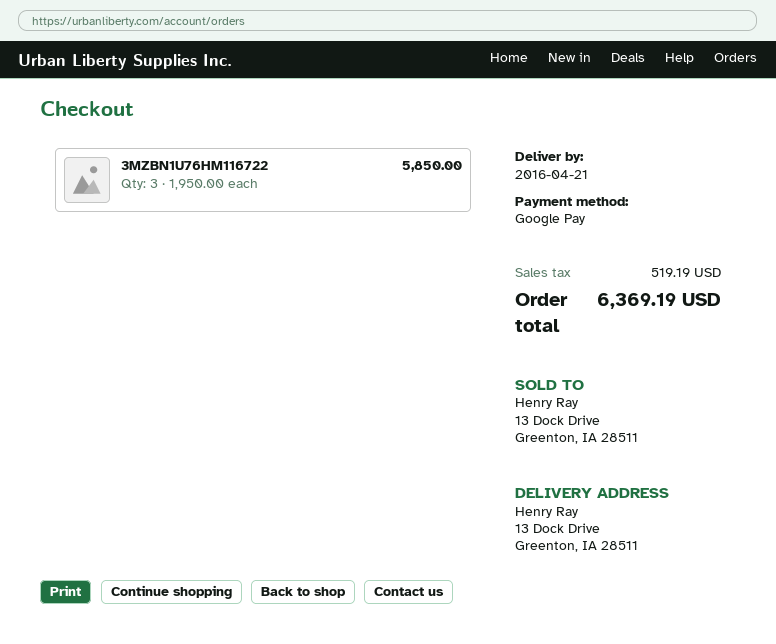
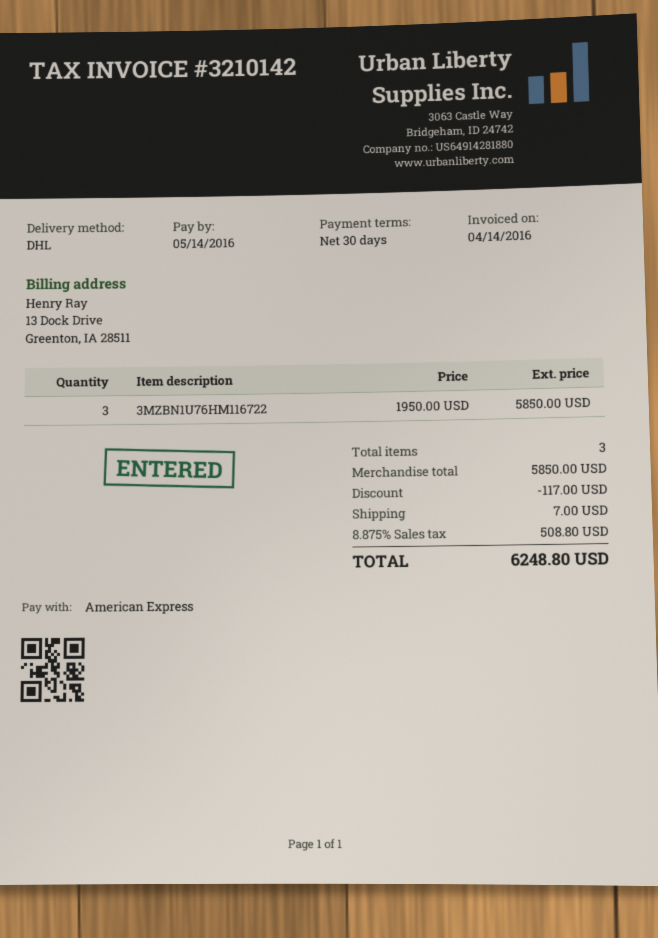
payment method: Google Pay -> American Express
discount: none -> 117.00
shipping: none -> 7.00
tax: 519.19 -> 508.80
total: 6369.19 -> 6248.80

